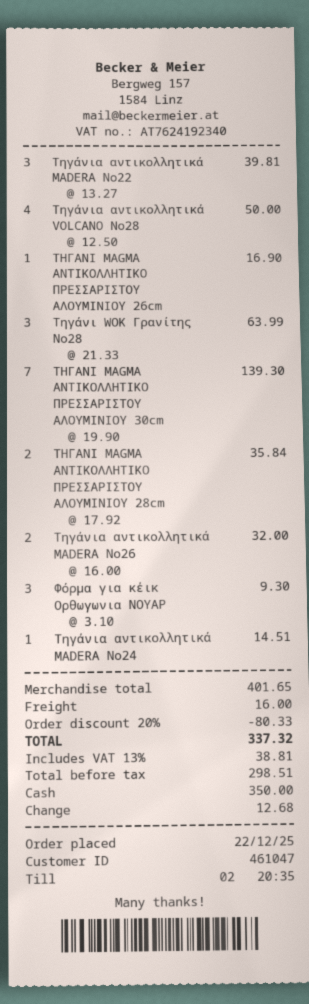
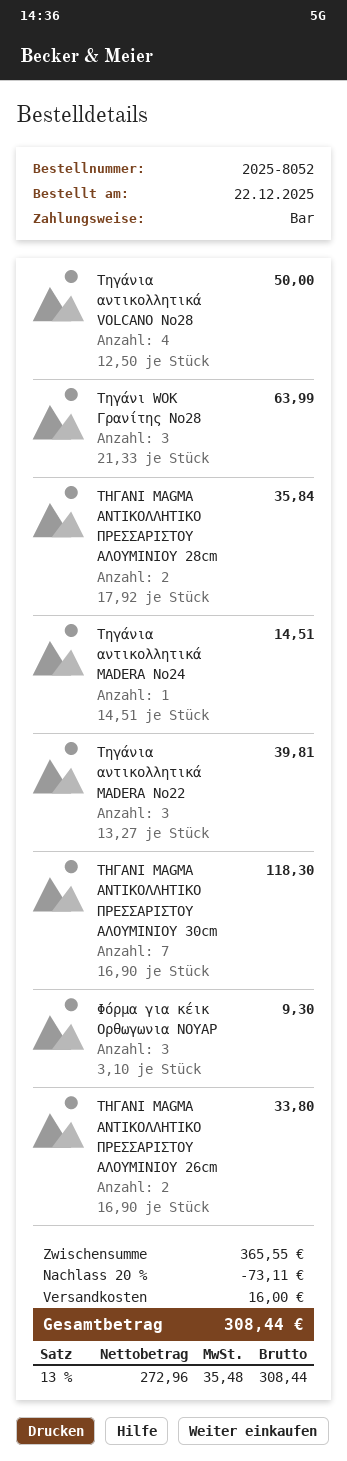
ΤΗΓΑΝΙ MAGMA ΑΝΤΙΚΟΛΛΗΤΙΚΟ ΠΡΕΣΣΑΡΙΣΤΟΥ ΑΛΟΥΜΙΝΙΟΥ 26cm: 1 x 16.90 = 16.90 -> 2 x 16.90 = 33.80
ΤΗΓΑΝΙ MAGMA ΑΝΤΙΚΟΛΛΗΤΙΚΟ ΠΡΕΣΣΑΡΙΣΤΟΥ ΑΛΟΥΜΙΝΙΟΥ 30cm: 7 x 19.90 = 139.30 -> 7 x 16.90 = 118.30
Τηγάνια αντικολλητικά MADERA Νο26: 2 x 16.00 = 32.00 -> none
subtotal: 401.65 -> 365.55
discount: 20% = 80.33 -> 20% = 73.11
net: 298.51 -> 272.96
tax: 13% = 38.81 -> 13% = 35.48
total: 337.32 -> 308.44

